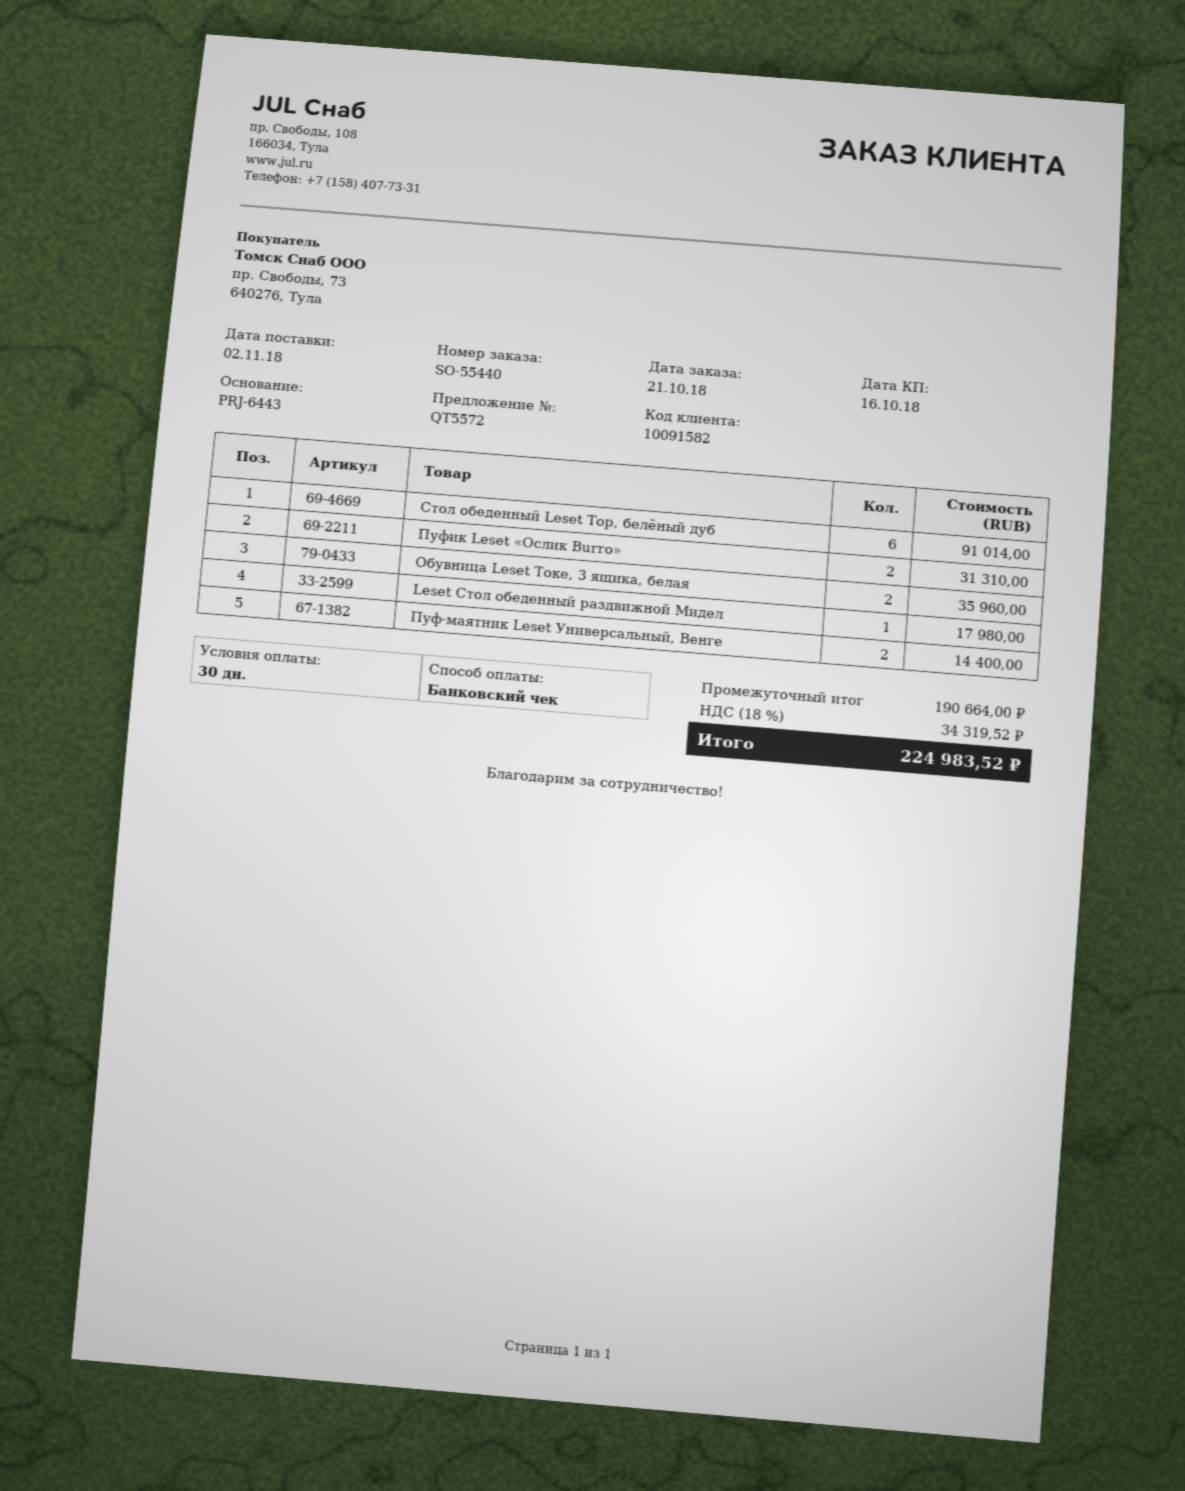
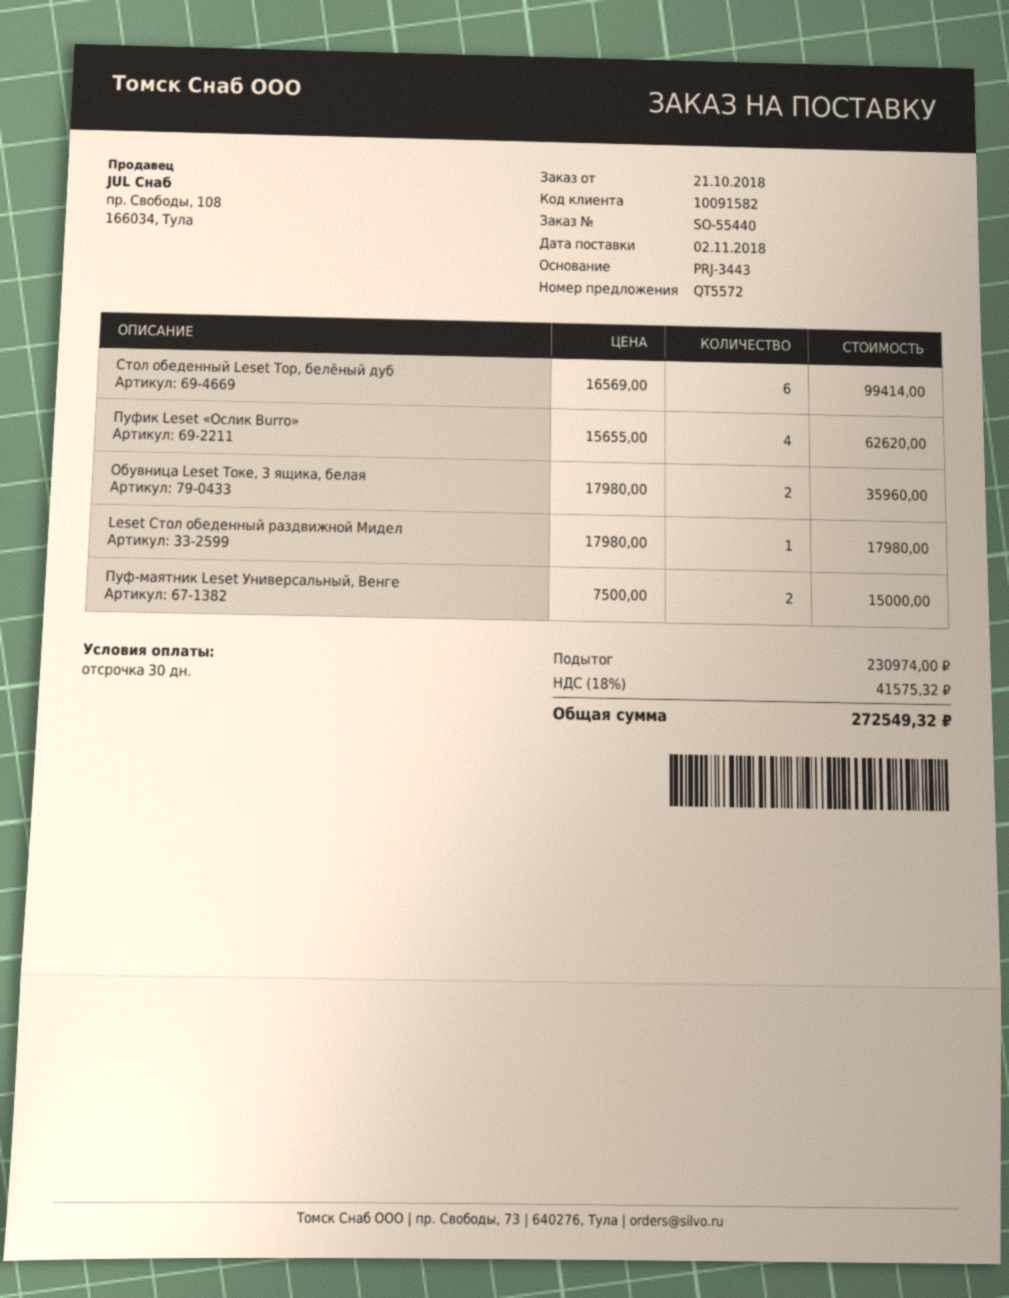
reference: PRJ-6443 -> PRJ-3443
Стол обеденный Leset Тор, белёный дуб: 6 for 91014.00 -> 6 for 99414.00
Пуфик Leset «Ослик Burro»: 2 for 31310.00 -> 4 for 62620.00
Пуф-маятник Leset Универсальный, Венге: 2 for 14400.00 -> 2 for 15000.00
subtotal: 190664.00 -> 230974.00
tax: 18% = 34319.52 -> 18% = 41575.32
total: 224983.52 -> 272549.32

